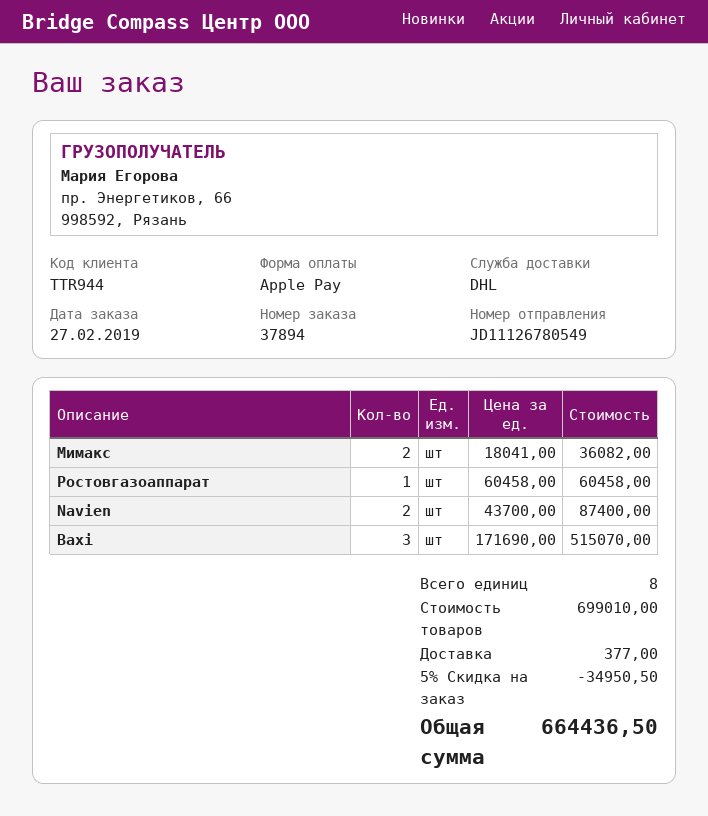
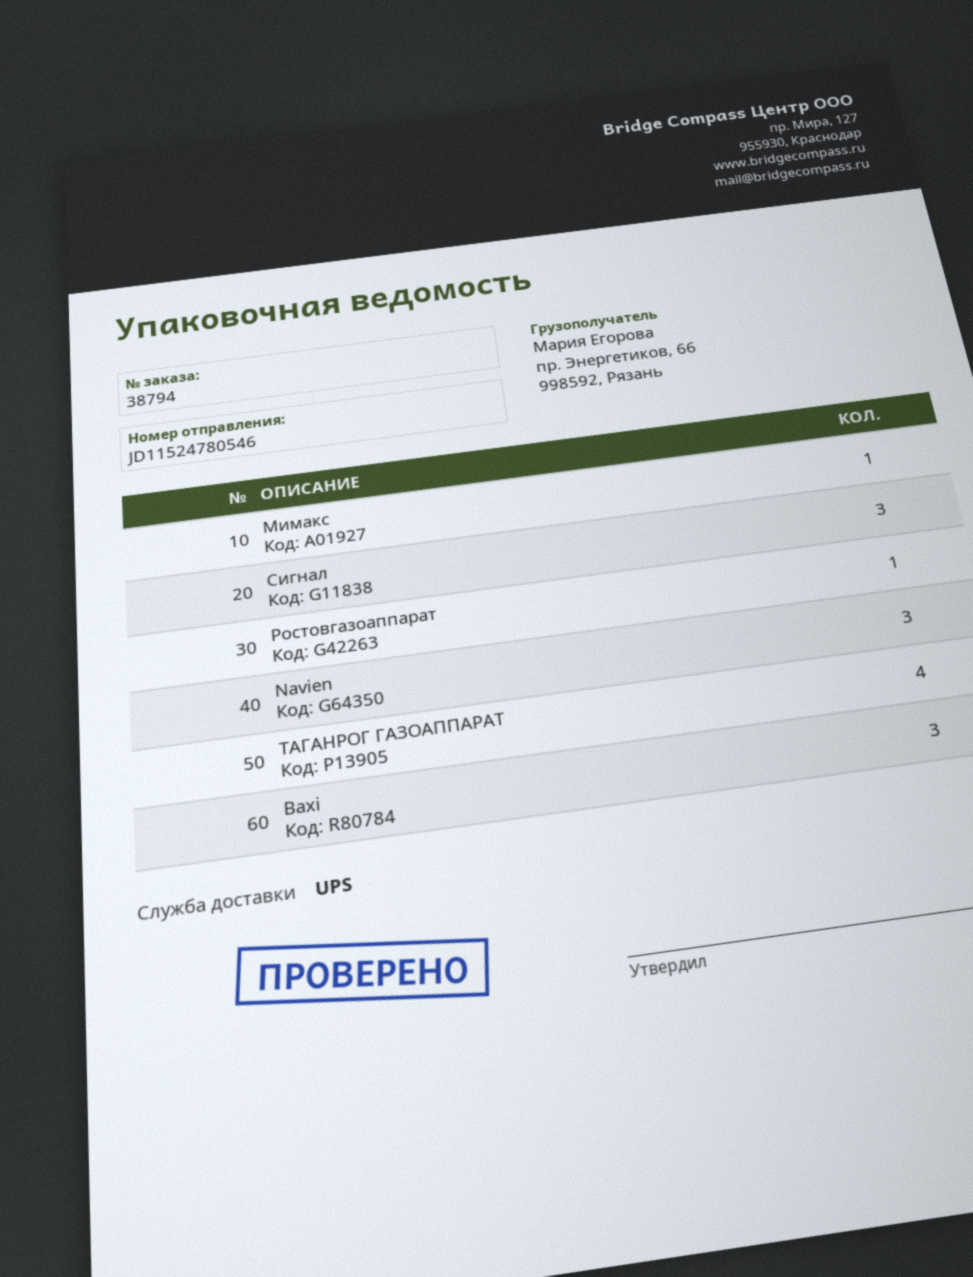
order number: 37894 -> 38794
shipping method: DHL -> UPS
tracking number: JD11126780549 -> JD11524780546
Мимакс: 2 -> 1
Navien: 2 -> 3
Сигнал: none -> 3
ТАГАНРОГ ГАЗОАППАРАТ: none -> 4

